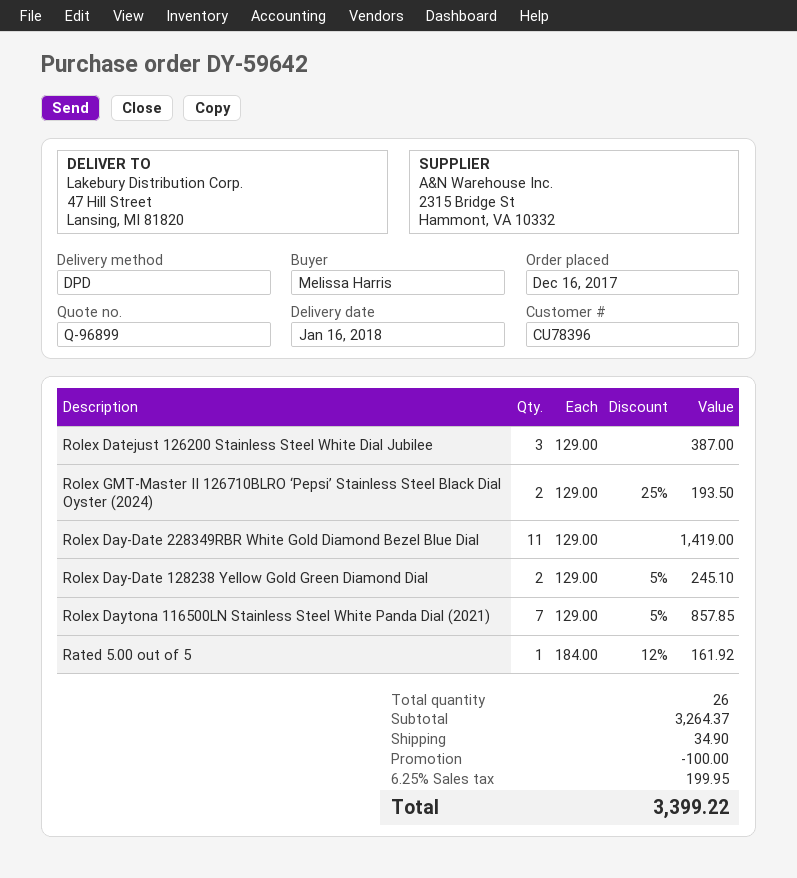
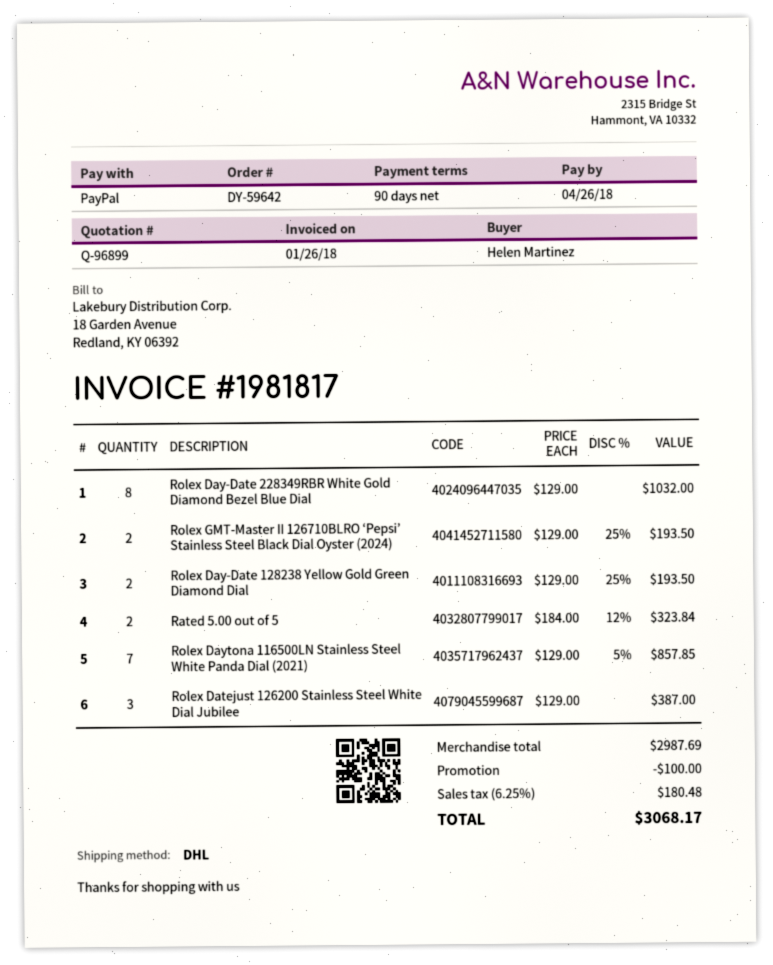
ordered by: Melissa Harris -> Helen Martinez
shipping method: DPD -> DHL
Rolex Day-Date 228349RBR White Gold Diamond Bezel Blue Dial: 11 x 129.00 = 1419.00 -> 8 x 129.00 = 1032.00
Rolex Day-Date 128238 Yellow Gold Green Diamond Dial: 2 x 129.00 - 5% = 245.10 -> 2 x 129.00 - 25% = 193.50
Rated 5.00 out of 5: 1 x 184.00 - 12% = 161.92 -> 2 x 184.00 - 12% = 323.84
subtotal: 3264.37 -> 2987.69
shipping: 34.90 -> none
tax: 6.25% = 199.95 -> 6.25% = 180.48
total: 3399.22 -> 3068.17

